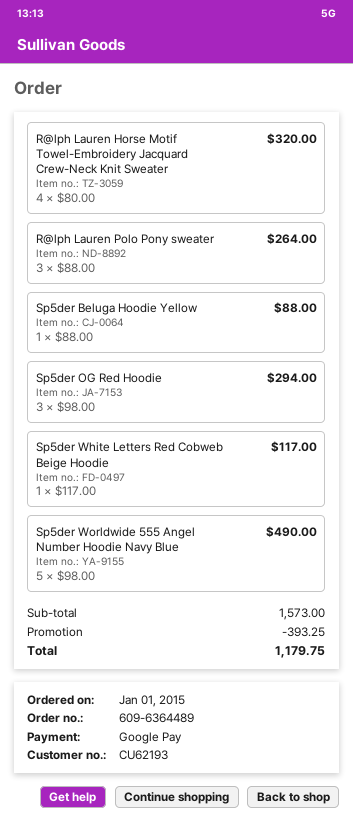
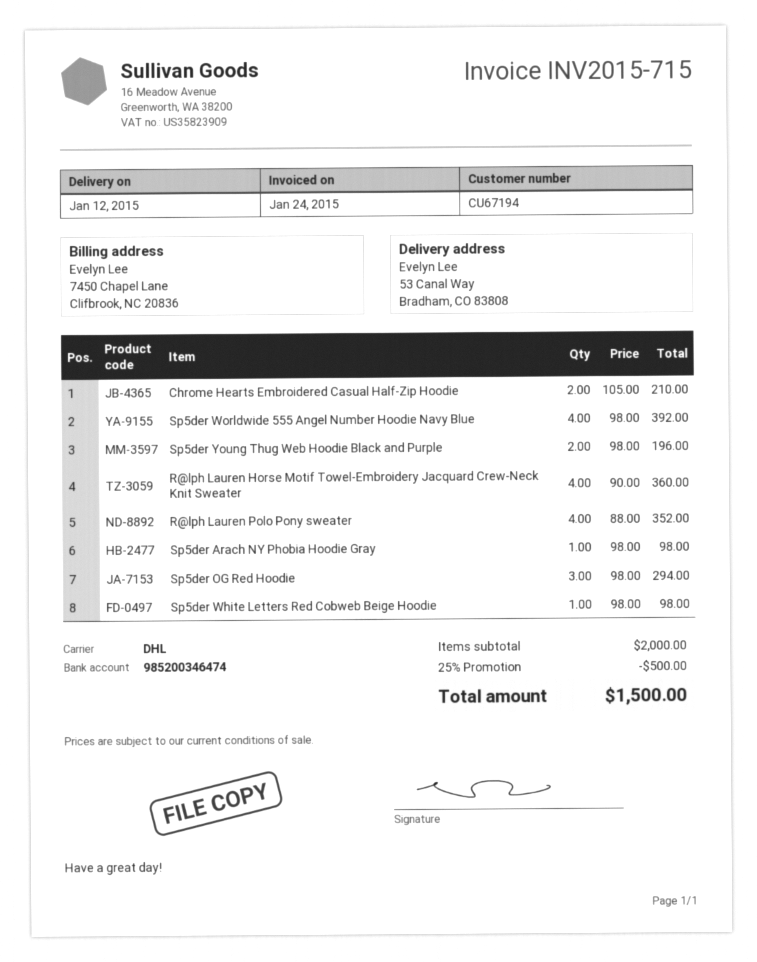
customer number: CU62193 -> CU67194
R@lph Lauren Horse Motif Towel‑Embroidery Jacquard Crew‑Neck Knit Sweater: 4 x 80.00 = 320.00 -> 4 x 90.00 = 360.00
R@lph Lauren Polo Pony sweater: 3 x 88.00 = 264.00 -> 4 x 88.00 = 352.00
Sp5der Beluga Hoodie Yellow: 1 x 88.00 = 88.00 -> none
Sp5der White Letters Red Cobweb Beige Hoodie: 1 x 117.00 = 117.00 -> 1 x 98.00 = 98.00
Sp5der Worldwide 555 Angel Number Hoodie Navy Blue: 5 x 98.00 = 490.00 -> 4 x 98.00 = 392.00
Chrome Hearts Embroidered Casual Half-Zip Hoodie: none -> 2 x 105.00 = 210.00
Sp5der Young Thug Web Hoodie Black and Purple: none -> 2 x 98.00 = 196.00
Sp5der Arach NY Phobia Hoodie Gray: none -> 1 x 98.00 = 98.00
subtotal: 1573.00 -> 2000.00
discount: 393.25 -> 500.00
total: 1179.75 -> 1500.00

